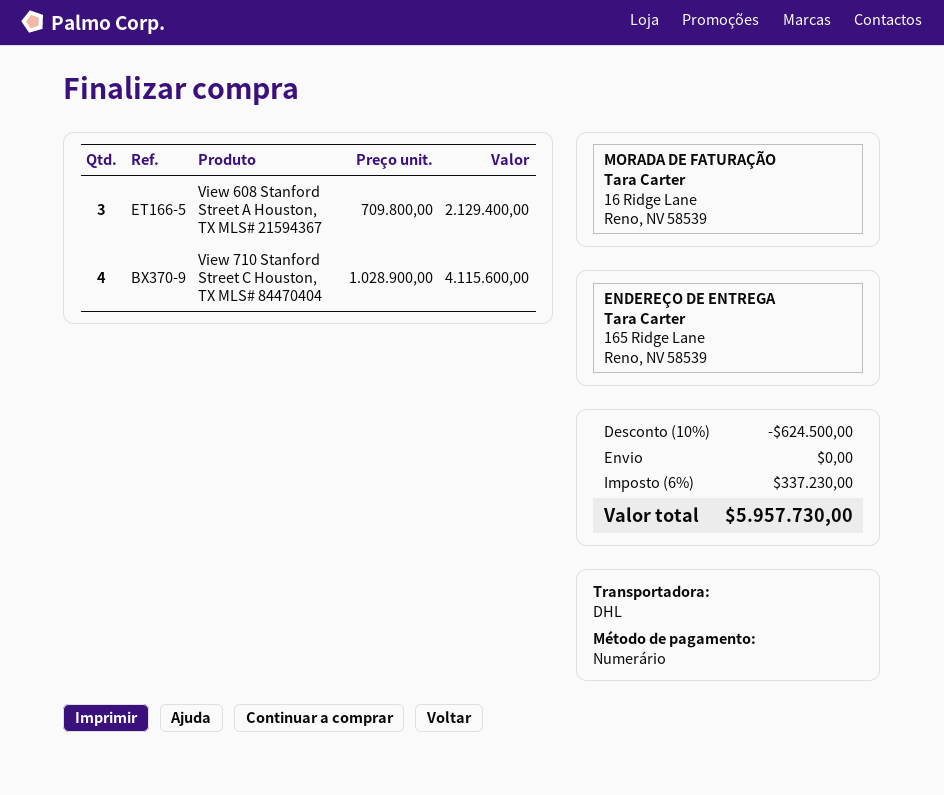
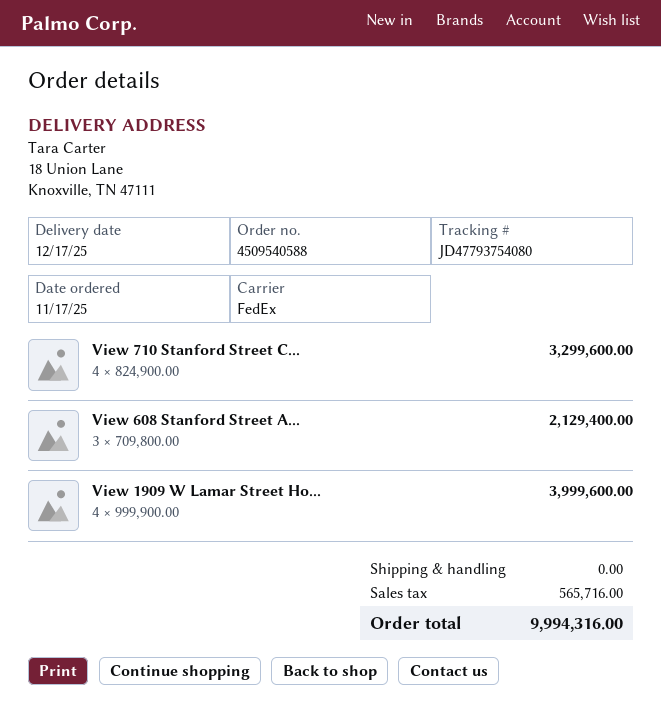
shipping method: DHL -> FedEx
ship to: 165 Ridge Lane, Reno, NV 58539 -> 18 Union Lane, Knoxville, TN 47111
View 710 Stanford Street C Houston, TX MLS# 84470404: 4 x 1028900.00 = 4115600.00 -> 4 x 824900.00 = 3299600.00
View 1909 W Lamar Street Ho...: none -> 4 x 999900.00 = 3999600.00
discount: 10% = 624500.00 -> none
tax: 337230.00 -> 565716.00
total: 5957730.00 -> 9994316.00

